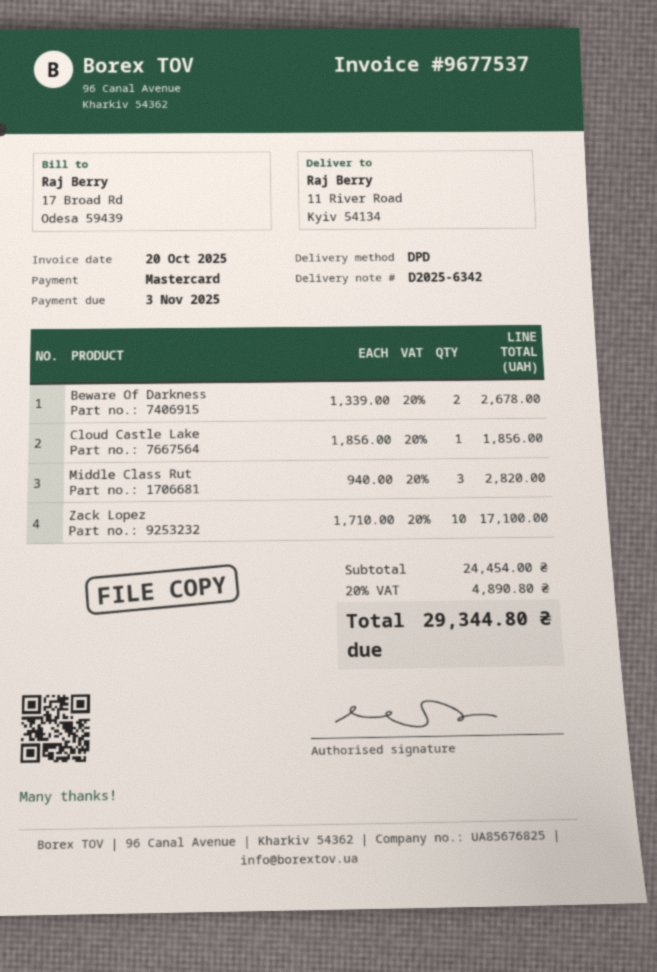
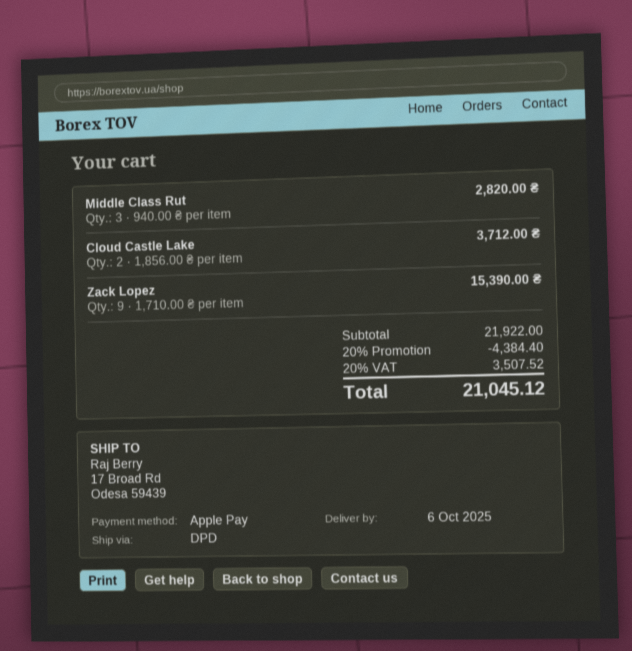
payment method: Mastercard -> Apple Pay
ship to: 11 River Road, Kyiv 54134 -> 17 Broad Rd, Odesa 59439
Beware Of Darkness: 2 x 1339.00 = 2678.00 -> none
Cloud Castle Lake: 1 x 1856.00 = 1856.00 -> 2 x 1856.00 = 3712.00
Zack Lopez: 10 x 1710.00 = 17100.00 -> 9 x 1710.00 = 15390.00
subtotal: 24454.00 -> 21922.00
discount: none -> 20% = 4384.40
tax: 20% = 4890.80 -> 20% = 3507.52
total: 29344.80 -> 21045.12

